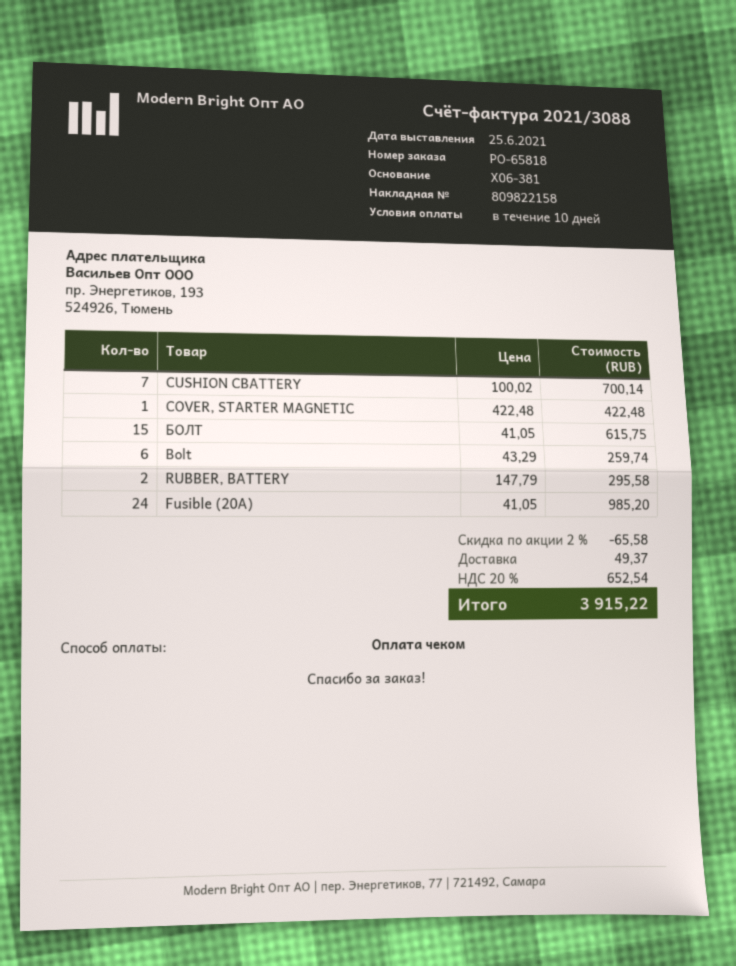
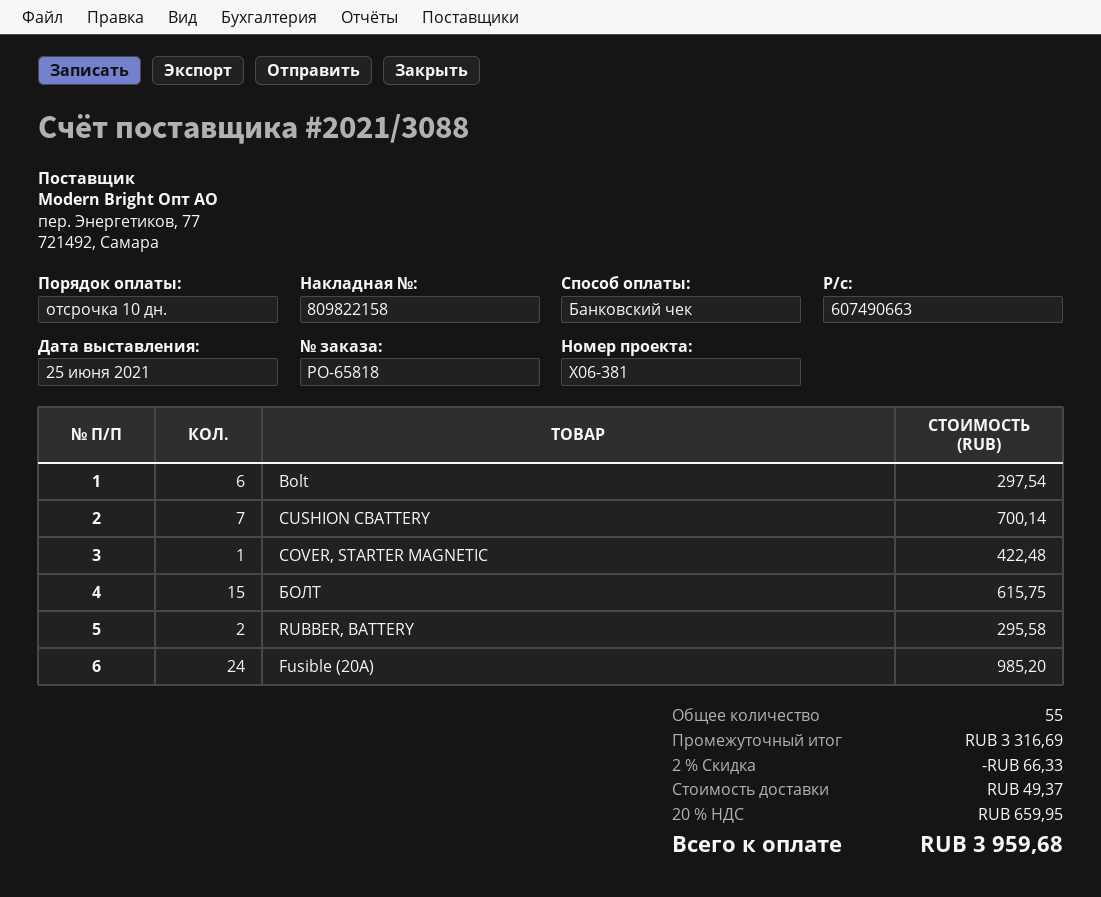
Bolt: 6 for 259.74 -> 6 for 297.54
discount: 2% = 65.58 -> 2% = 66.33
tax: 20% = 652.54 -> 20% = 659.95
total: 3915.22 -> 3959.68

